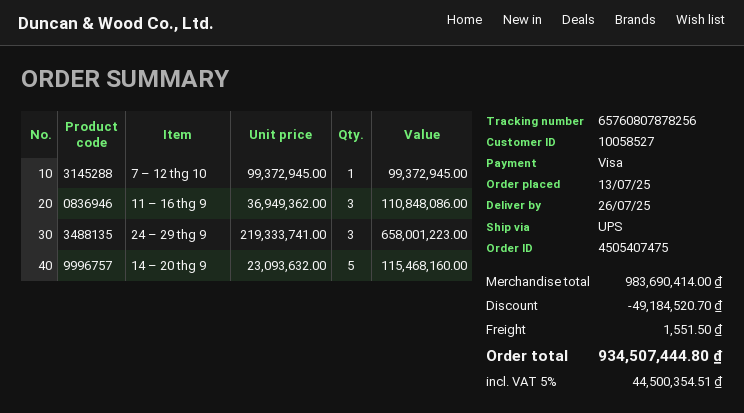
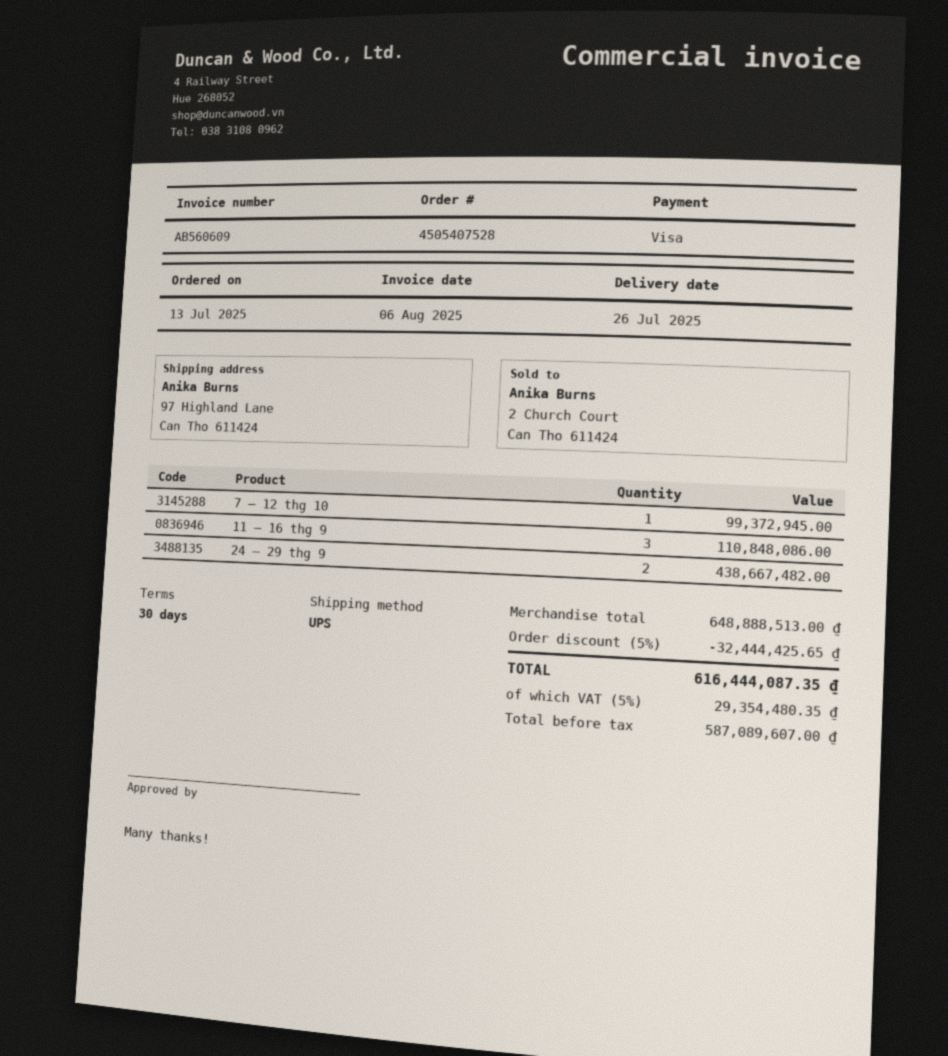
order number: 4505407475 -> 4505407528
24 – 29 thg 9: 3 for 658001223.00 -> 2 for 438667482.00
14 – 20 thg 9: 5 for 115468160.00 -> none
subtotal: 983690414.00 -> 648888513.00
discount: 49184520.70 -> 32444425.65
shipping: 1551.50 -> none
tax: 5% = 44500354.51 -> 5% = 29354480.35
total: 934507444.80 -> 616444087.35

